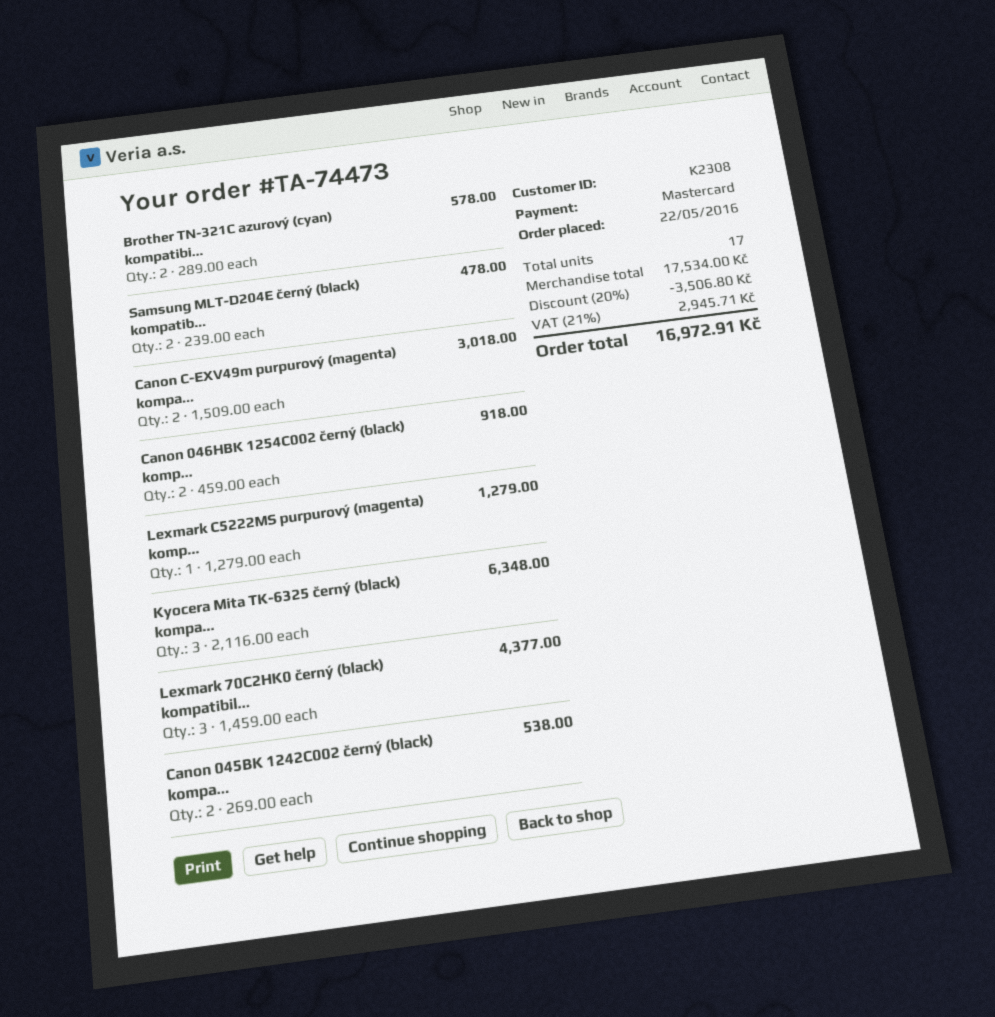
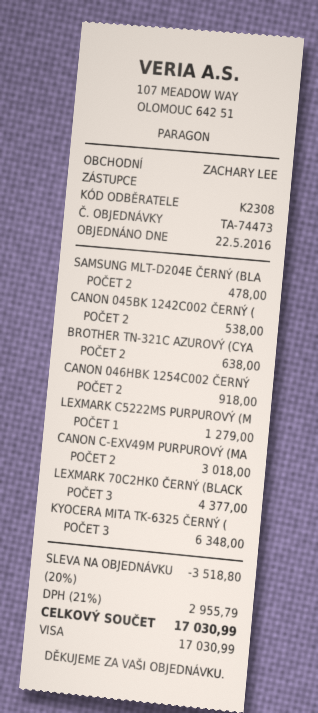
payment method: Mastercard -> Visa
Brother TN-321C azurový (cyan) kompatibi...: 2 for 578.00 -> 2 for 638.00
discount: 20% = 3506.80 -> 20% = 3518.80
tax: 21% = 2945.71 -> 21% = 2955.79
total: 16972.91 -> 17030.99

